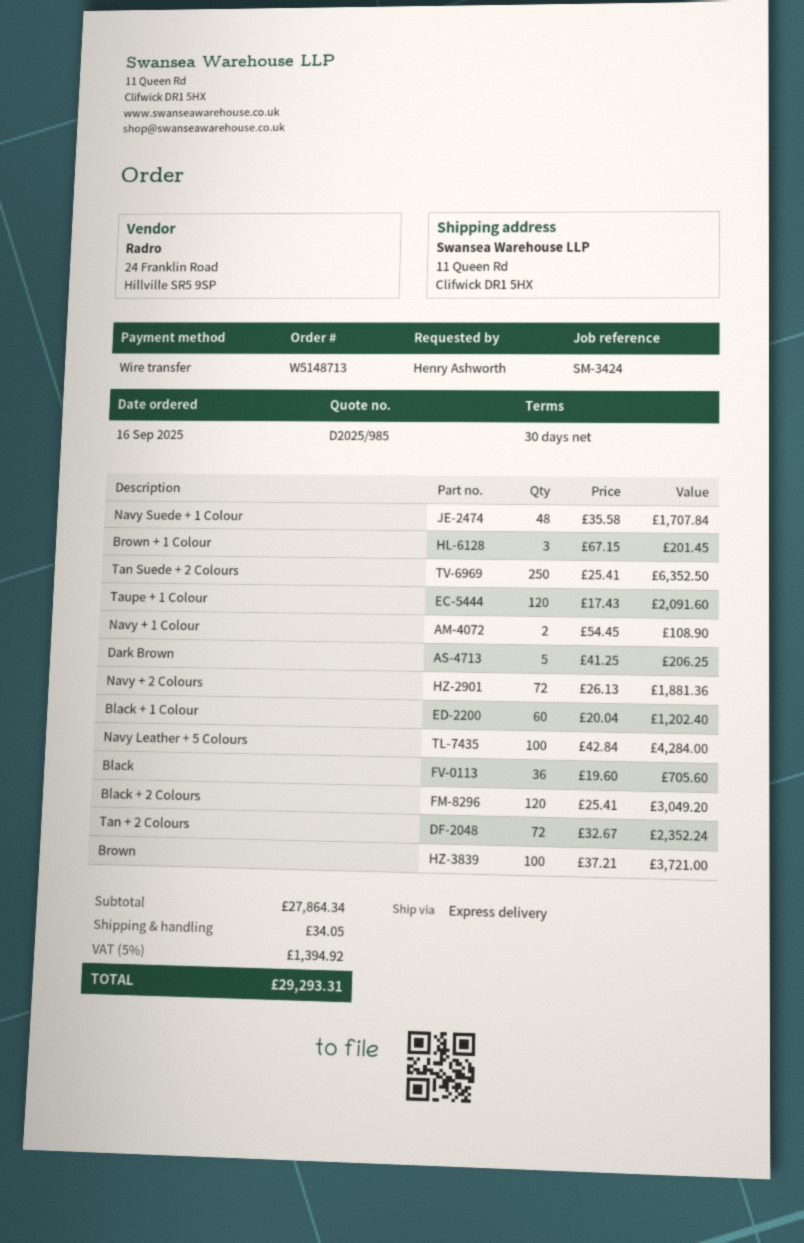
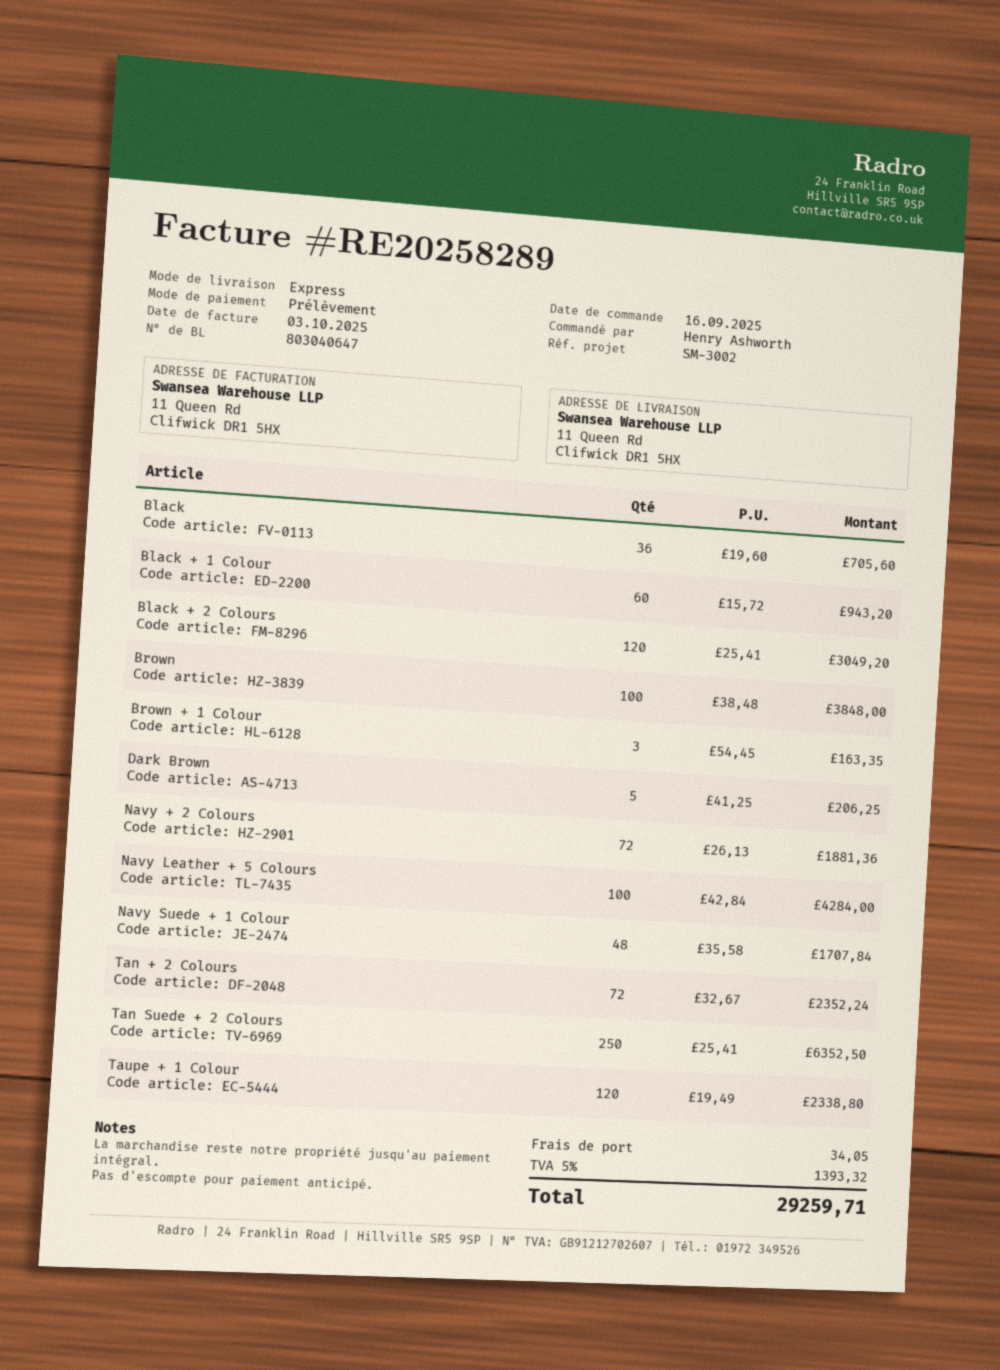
reference: SM-3424 -> SM-3002
payment method: bank transfer -> direct debit
Brown + 1 Colour: 3 x 67.15 = 201.45 -> 3 x 54.45 = 163.35
Taupe + 1 Colour: 120 x 17.43 = 2091.60 -> 120 x 19.49 = 2338.80
Navy + 1 Colour: 2 x 54.45 = 108.90 -> none
Black + 1 Colour: 60 x 20.04 = 1202.40 -> 60 x 15.72 = 943.20
Brown: 100 x 37.21 = 3721.00 -> 100 x 38.48 = 3848.00
tax: 5% = 1394.92 -> 5% = 1393.32
total: 29293.31 -> 29259.71

